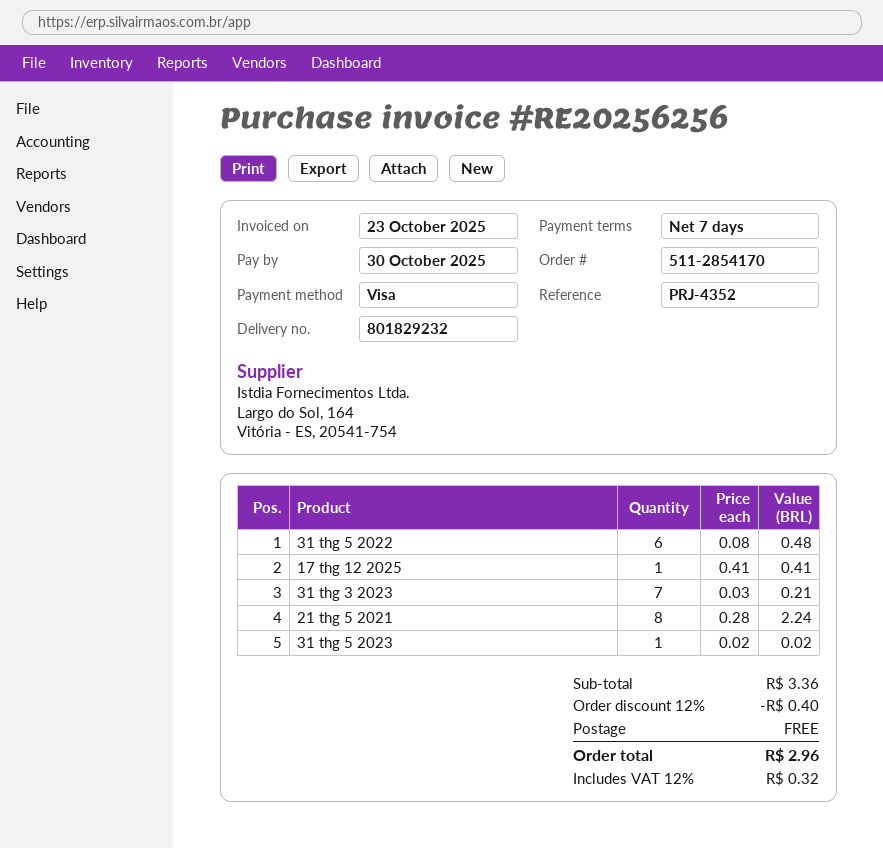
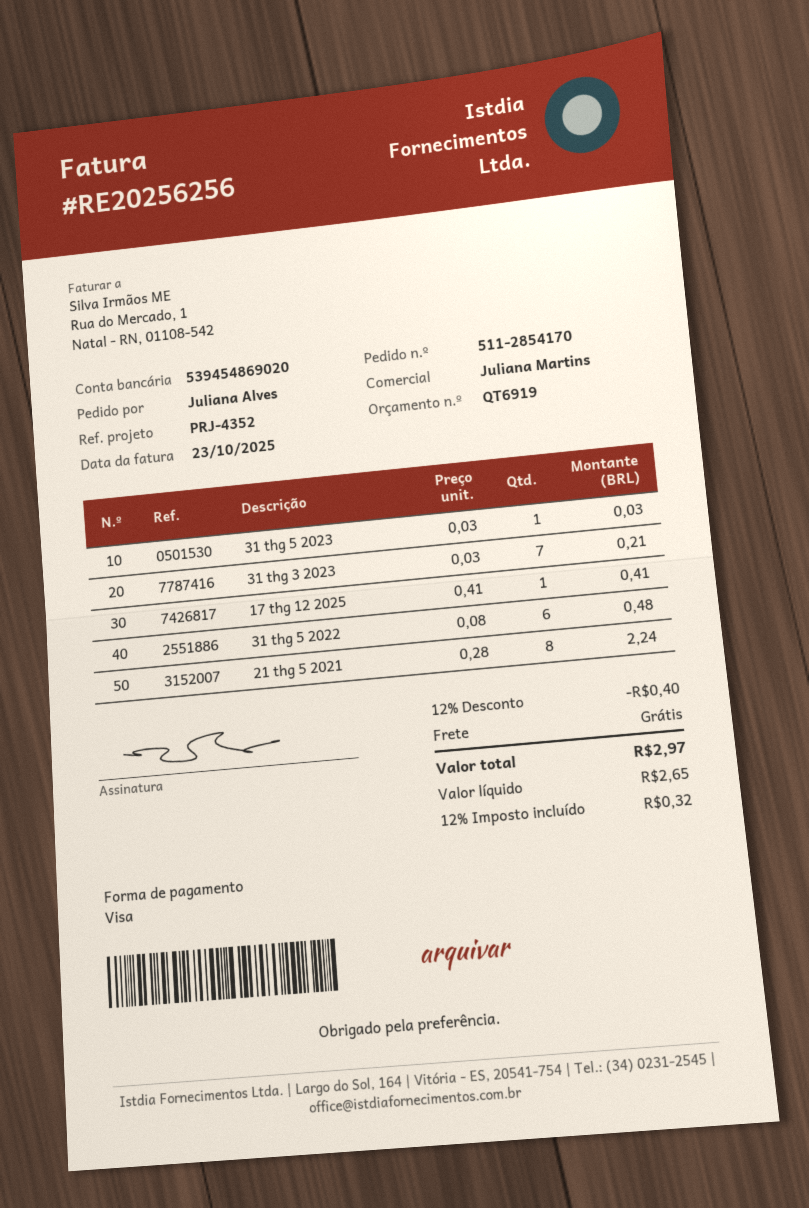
31 thg 5 2023: 1 x 0.02 = 0.02 -> 1 x 0.03 = 0.03
total: 2.96 -> 2.97

